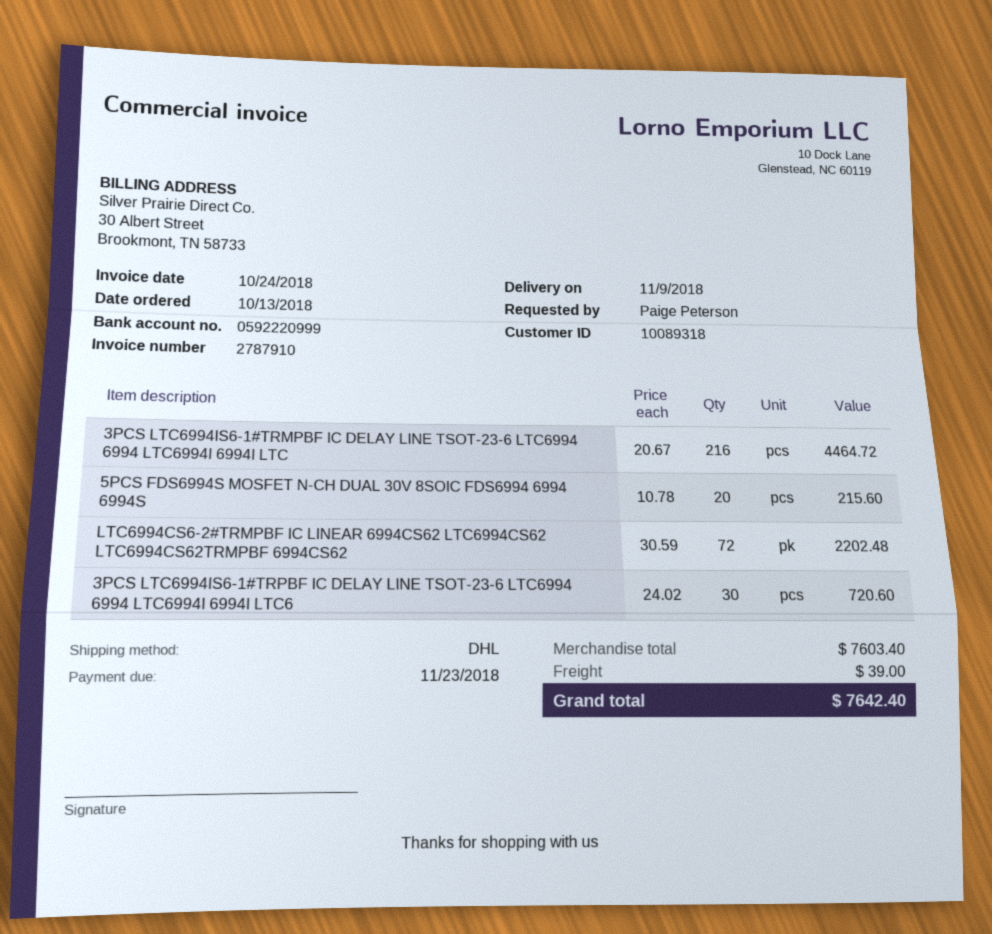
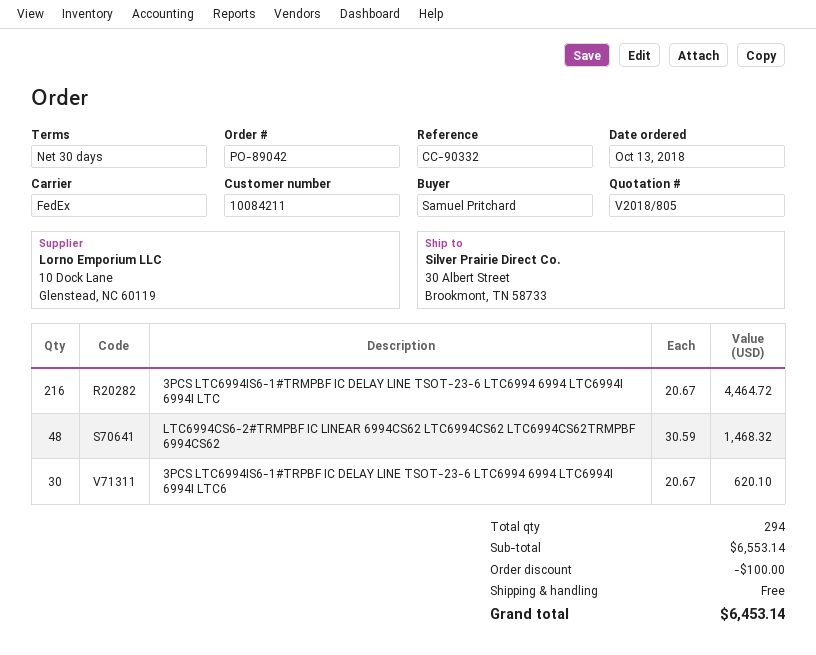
customer number: 10089318 -> 10084211
ordered by: Paige Peterson -> Samuel Pritchard
shipping method: DHL -> FedEx
5PCS FDS6994S MOSFET N-CH DUAL 30V 8SOIC FDS6994 6994 6994S: 20 x 10.78 = 215.60 -> none
LTC6994CS6-2#TRMPBF IC LINEAR 6994CS62 LTC6994CS62 LTC6994CS62TRMPBF 6994CS62: 72 x 30.59 = 2202.48 -> 48 x 30.59 = 1468.32
3PCS LTC6994IS6-1#TRPBF IC DELAY LINE TSOT-23-6 LTC6994 6994 LTC6994I 6994I LTC6: 30 x 24.02 = 720.60 -> 30 x 20.67 = 620.10
subtotal: 7603.40 -> 6553.14
discount: none -> 100.00
shipping: 39.00 -> 0.00
total: 7642.40 -> 6453.14

